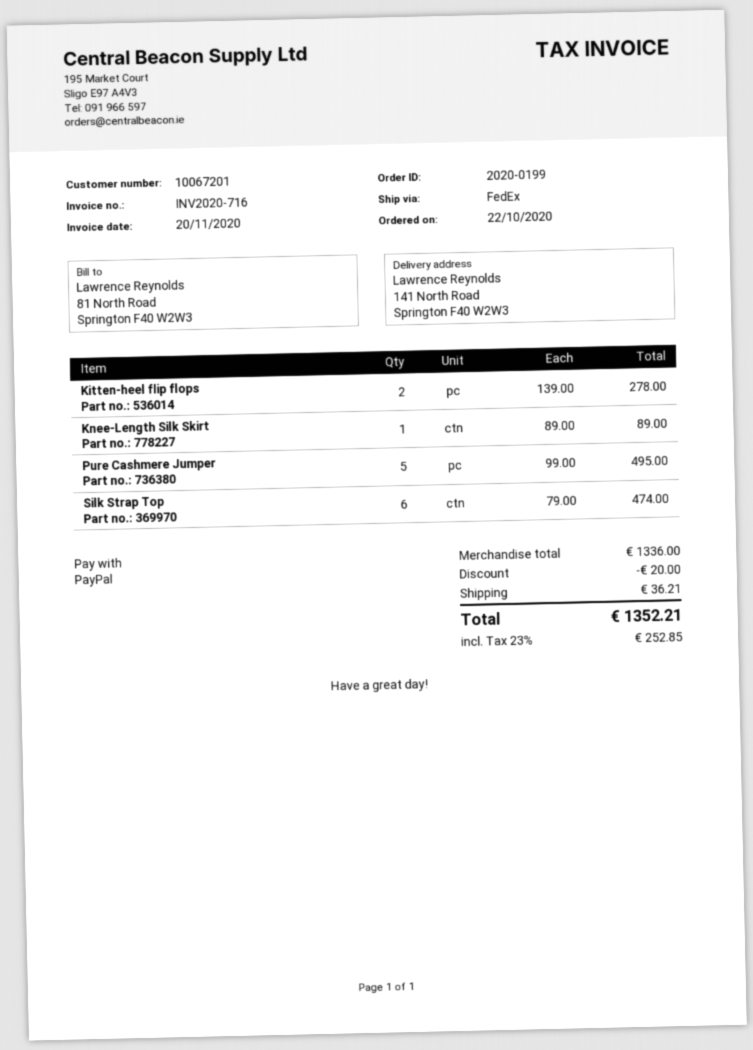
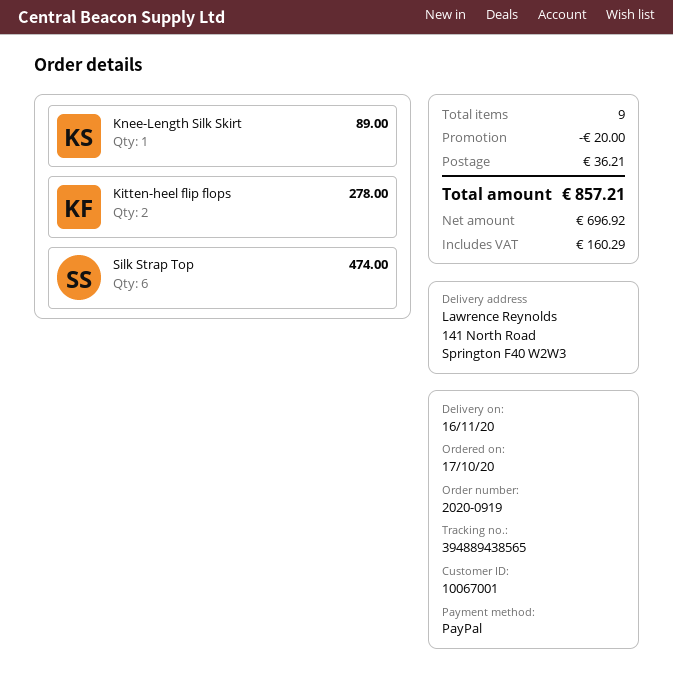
order number: 2020-0199 -> 2020-0919
order date: 2020-10-22 -> 2020-10-17
customer number: 10067201 -> 10067001
Pure Cashmere Jumper: 5 for 495.00 -> none
tax: 252.85 -> 160.29
total: 1352.21 -> 857.21

